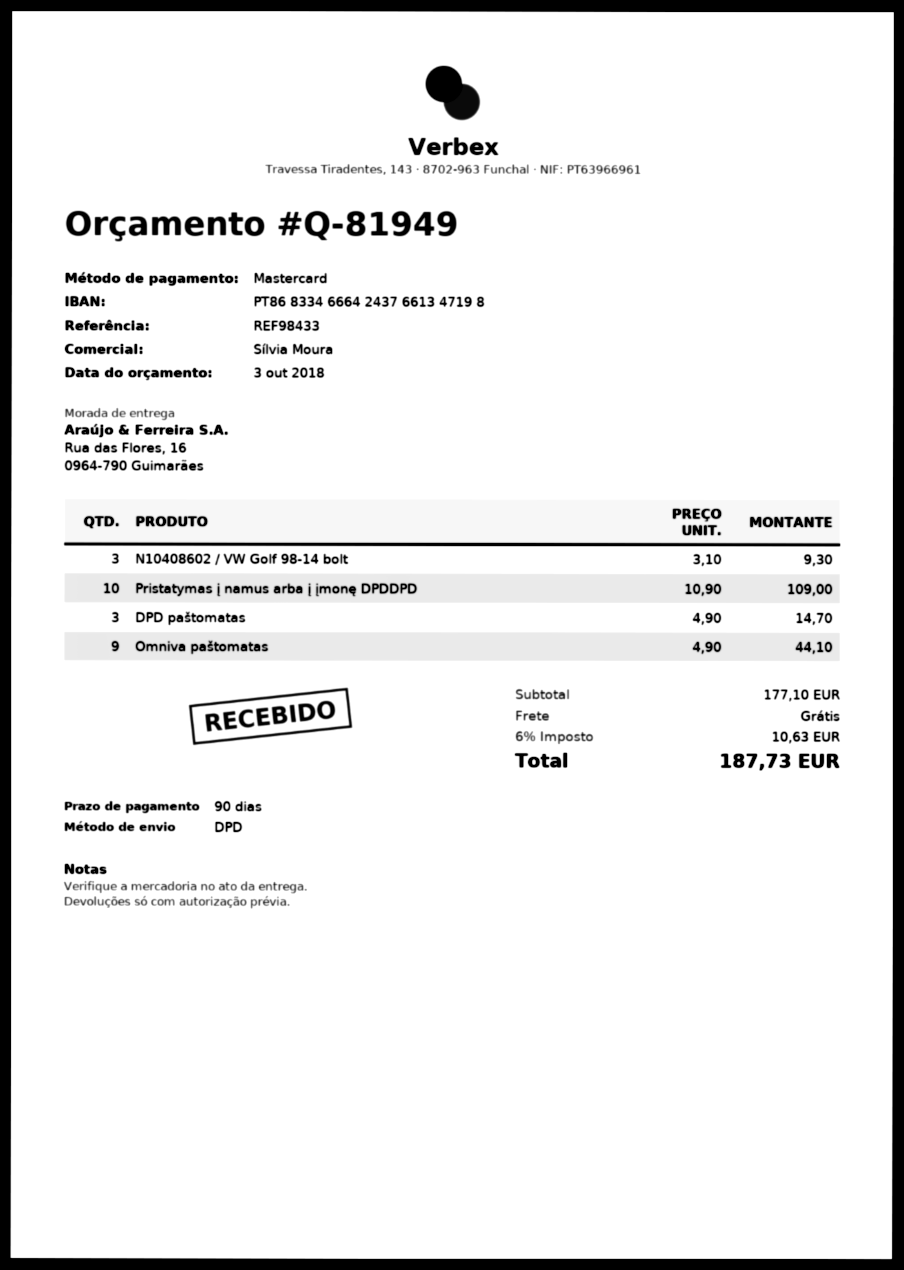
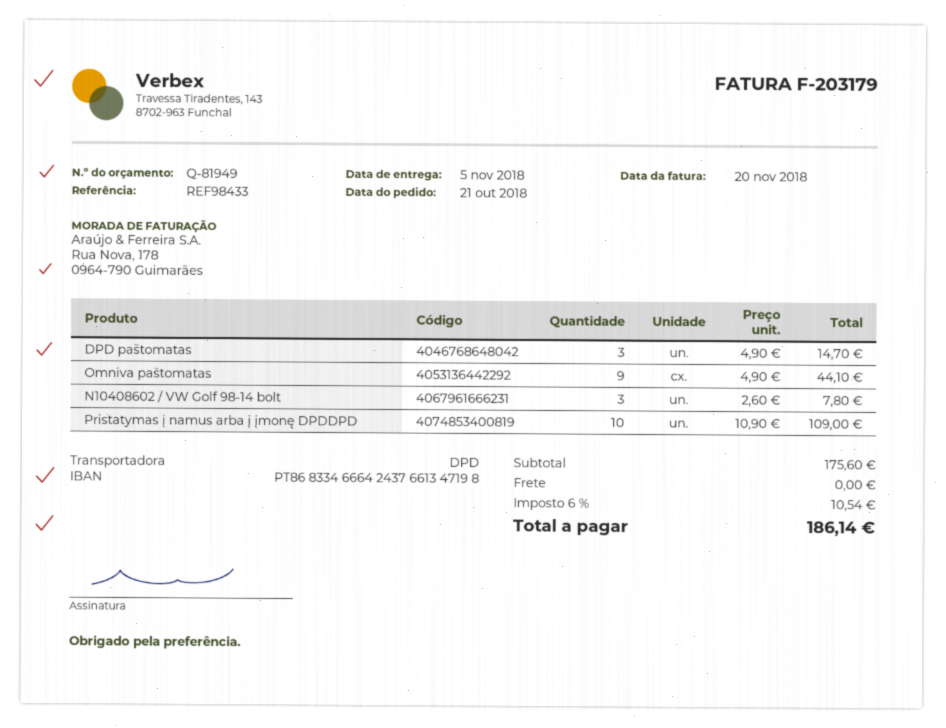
N10408602 / VW Golf 98-14 bolt: 3 x 3.10 = 9.30 -> 3 x 2.60 = 7.80
subtotal: 177.10 -> 175.60
tax: 6% = 10.63 -> 6% = 10.54
total: 187.73 -> 186.14

